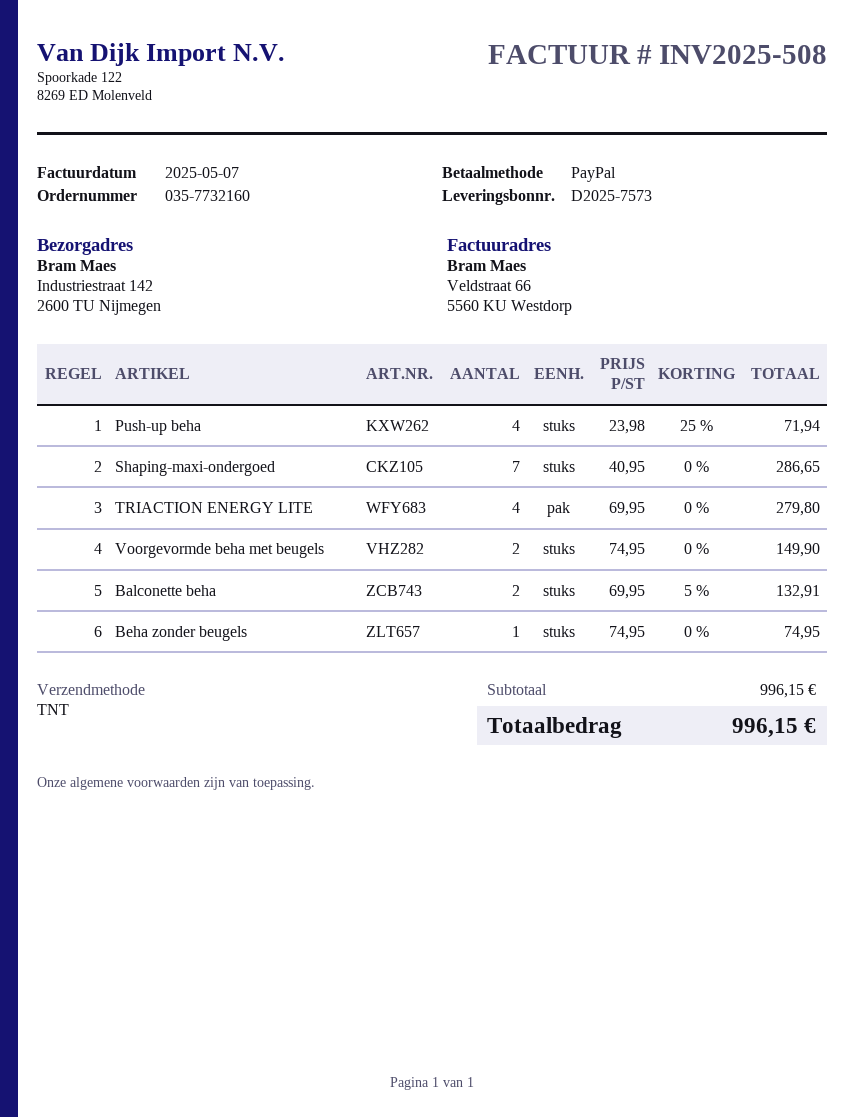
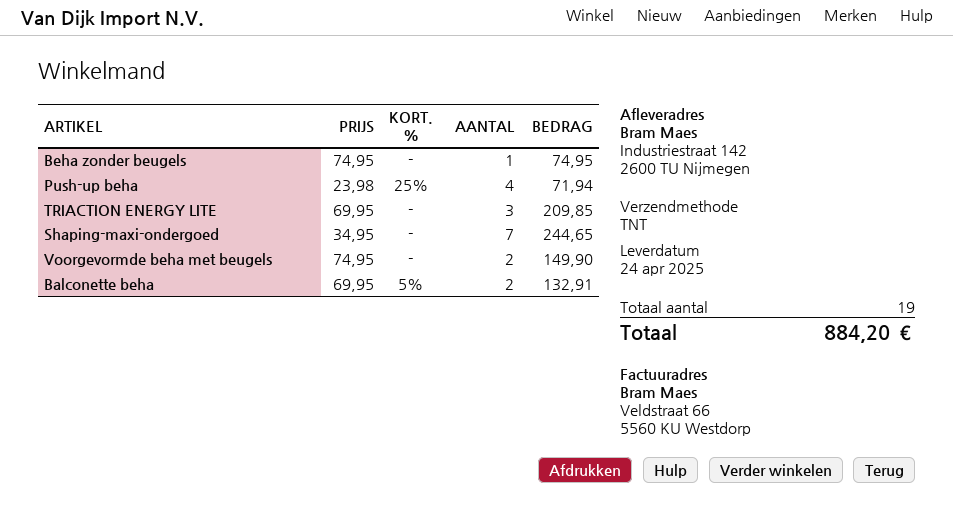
Shaping-maxi-ondergoed: 7 x 40.95 = 286.65 -> 7 x 34.95 = 244.65
TRIACTION ENERGY LITE: 4 x 69.95 = 279.80 -> 3 x 69.95 = 209.85
total: 996.15 -> 884.20

